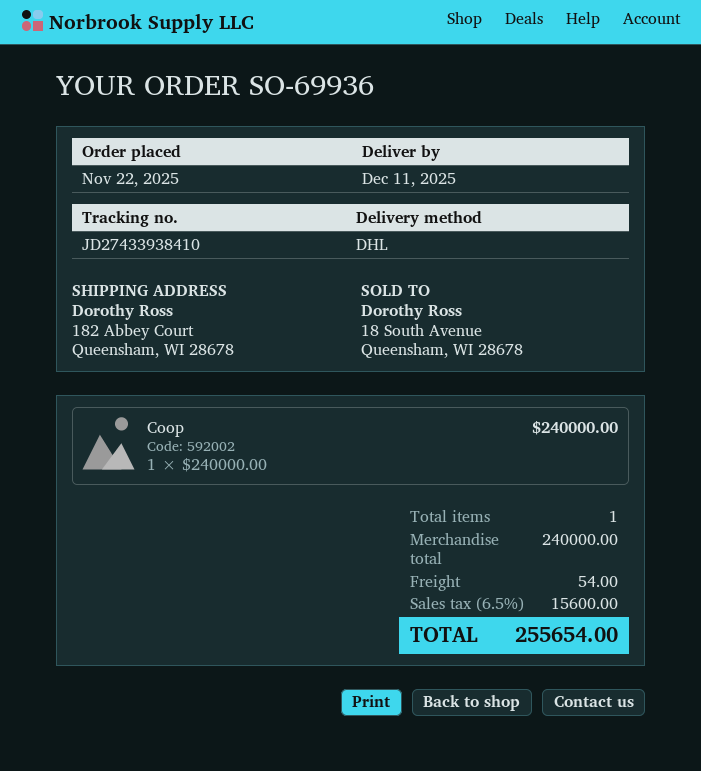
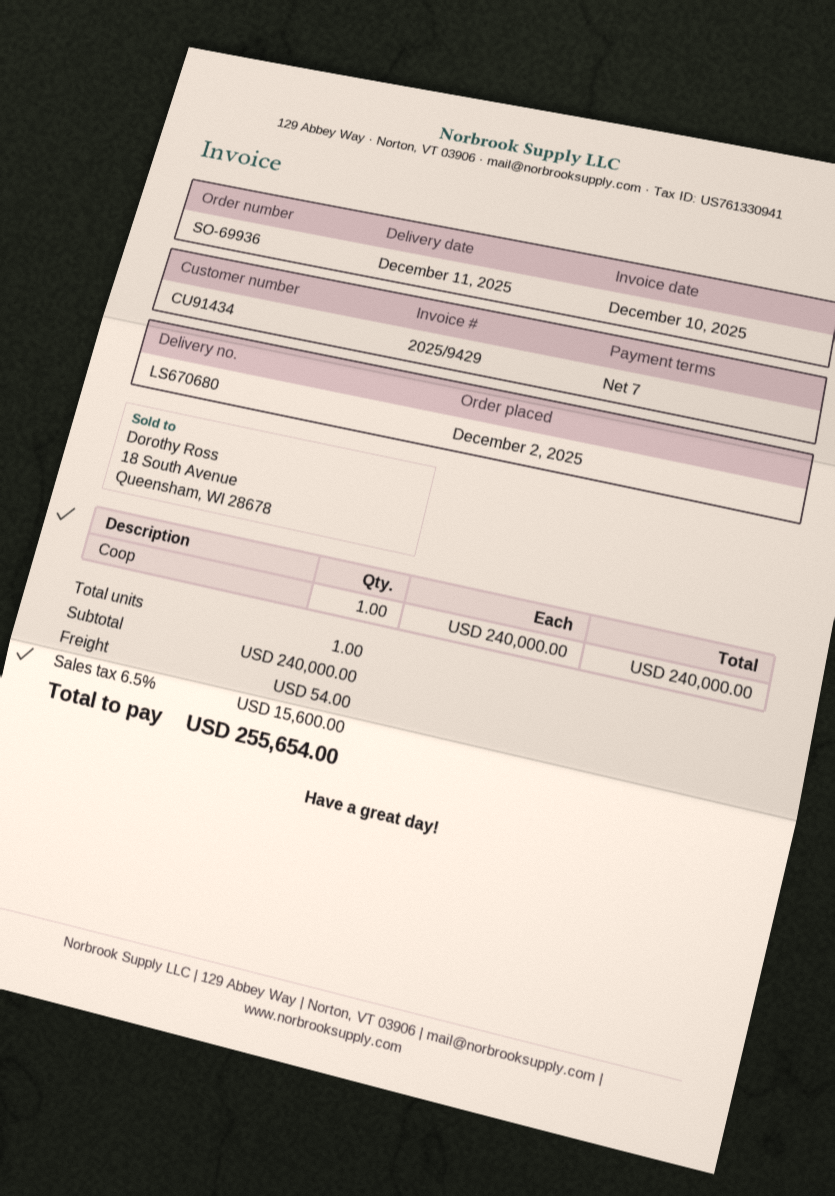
order date: 2025-11-22 -> 2025-12-02

